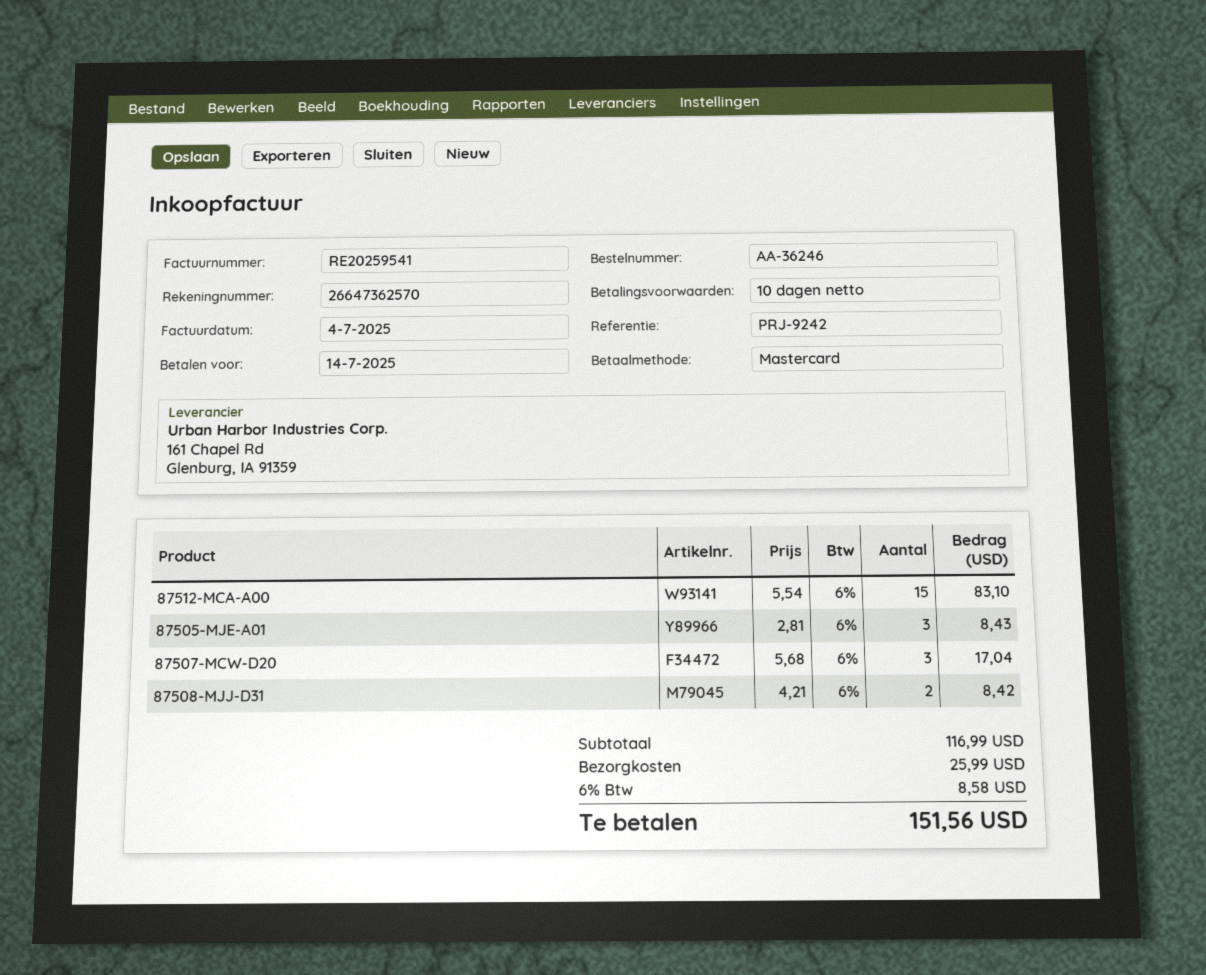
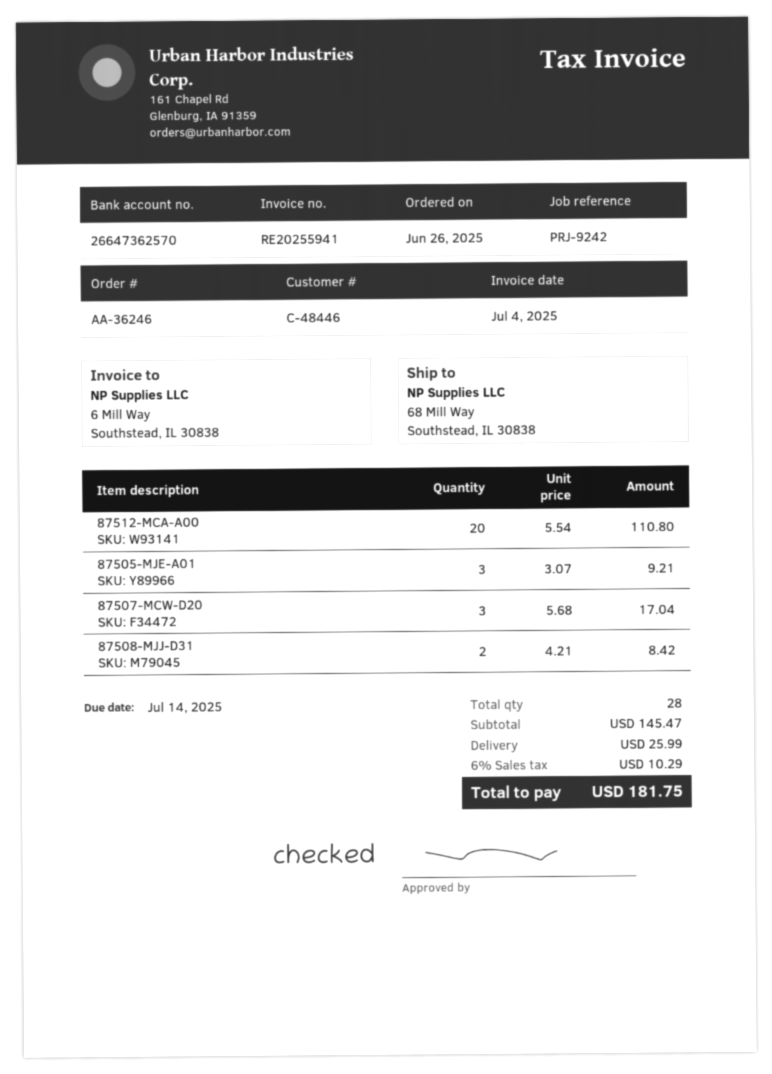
invoice number: RE20259541 -> RE20255941
87512-MCA-A00: 15 x 5.54 = 83.10 -> 20 x 5.54 = 110.80
87505-MJE-A01: 3 x 2.81 = 8.43 -> 3 x 3.07 = 9.21
subtotal: 116.99 -> 145.47
tax: 6% = 8.58 -> 6% = 10.29
total: 151.56 -> 181.75

